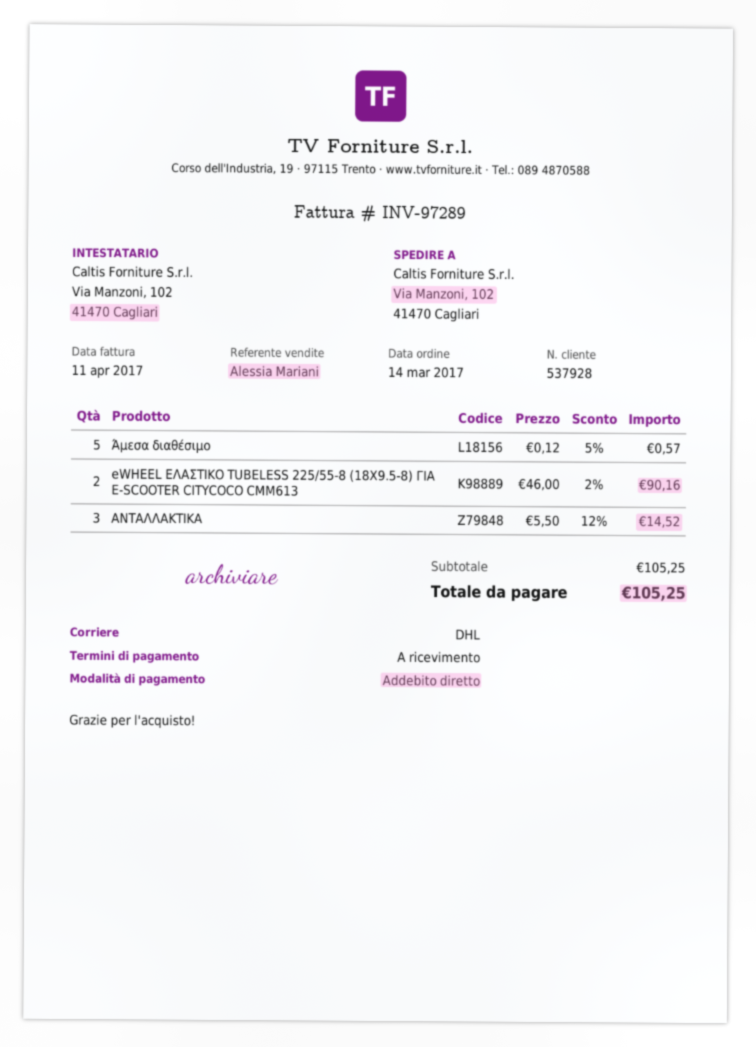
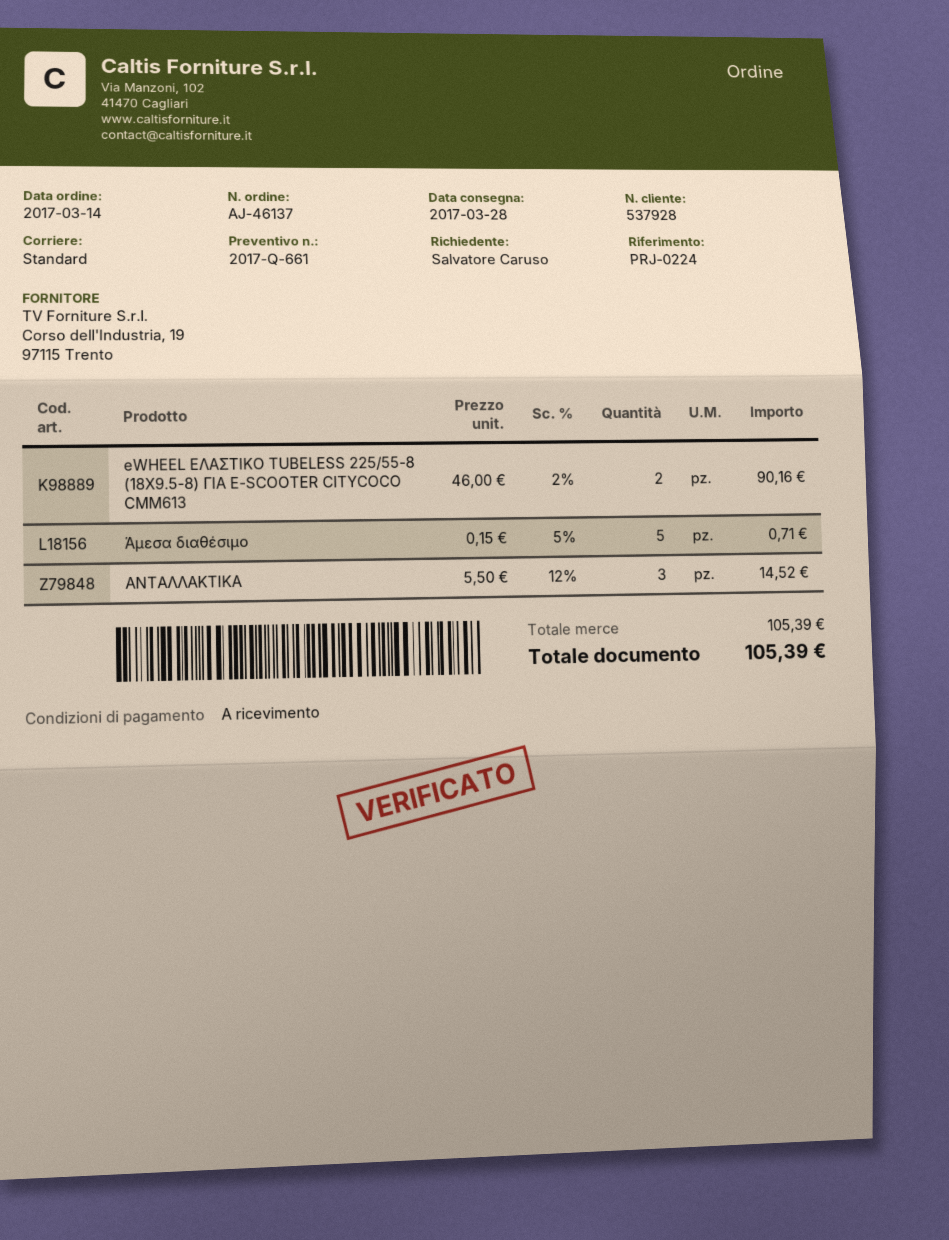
shipping method: DHL -> standard
Άμεσα διαθέσιμο: 5 x 0.12 - 5% = 0.57 -> 5 x 0.15 - 5% = 0.71
subtotal: 105.25 -> 105.39
total: 105.25 -> 105.39

